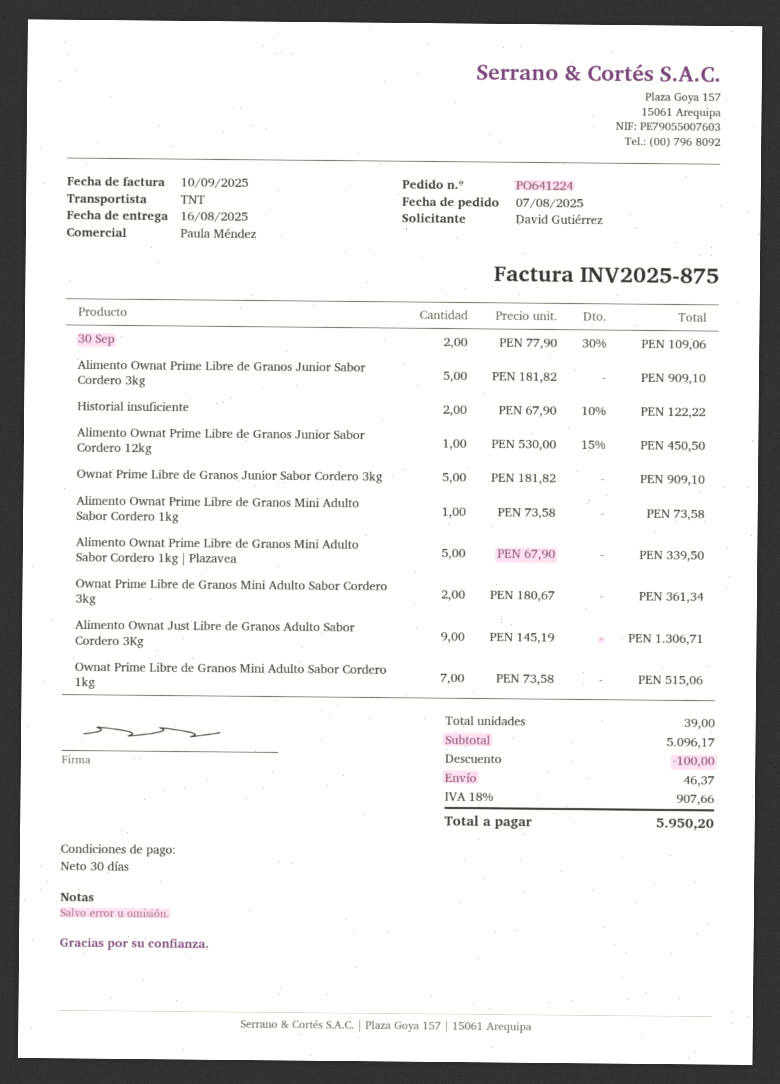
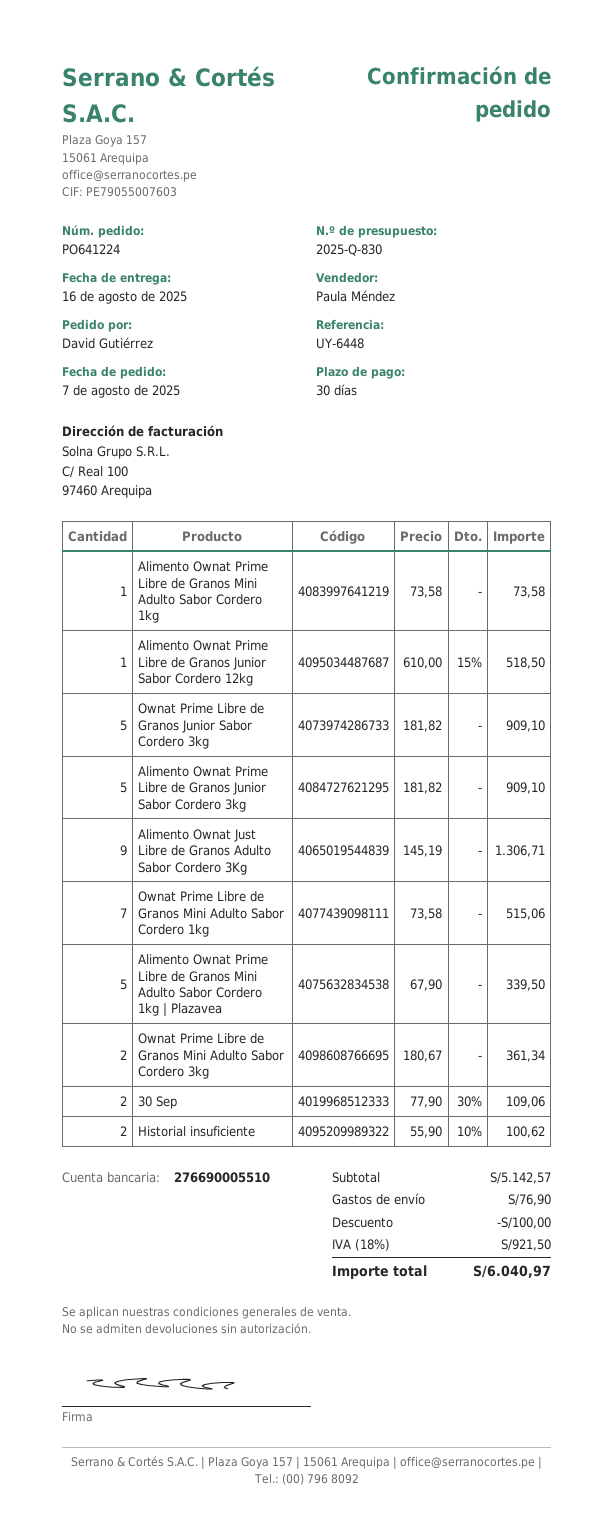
Historial insuficiente: 2 x 67.90 - 10% = 122.22 -> 2 x 55.90 - 10% = 100.62
Alimento Ownat Prime Libre de Granos Junior Sabor Cordero 12kg: 1 x 530.00 - 15% = 450.50 -> 1 x 610.00 - 15% = 518.50
subtotal: 5096.17 -> 5142.57
shipping: 46.37 -> 76.90
tax: 18% = 907.66 -> 18% = 921.50
total: 5950.20 -> 6040.97

